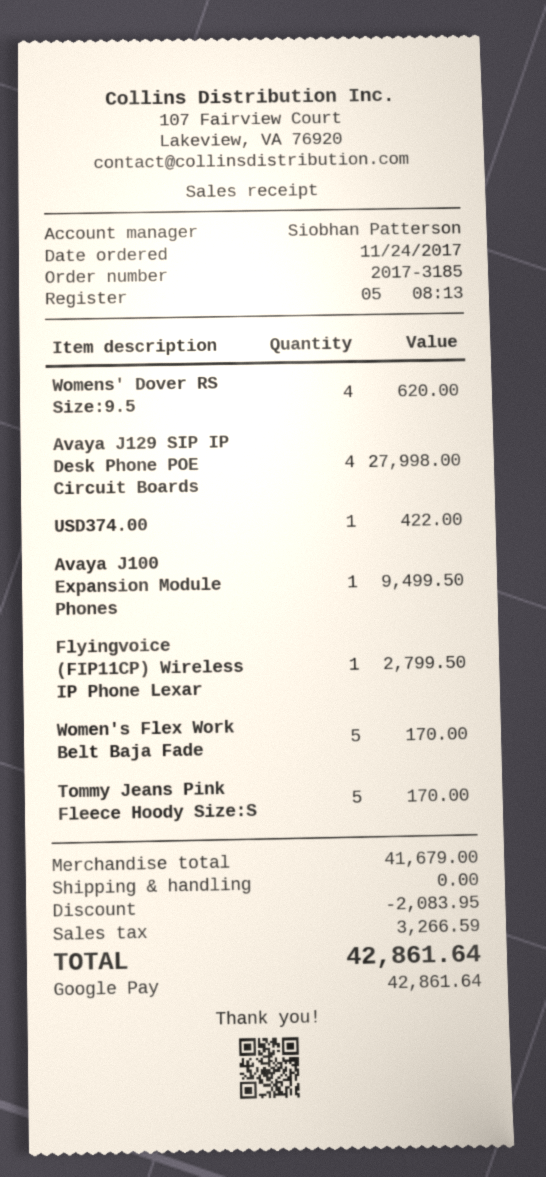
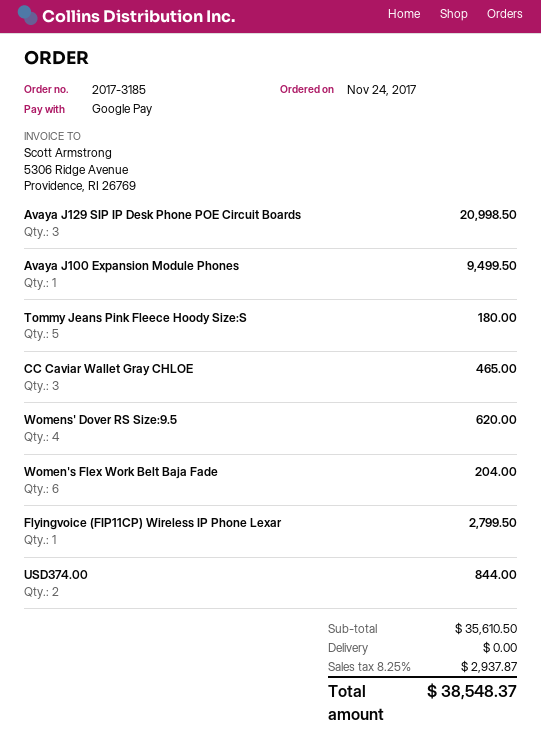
Avaya J129 SIP IP Desk Phone POE Circuit Boards: 4 for 27998.00 -> 3 for 20998.50
USD374.00: 1 for 422.00 -> 2 for 844.00
Women's Flex Work Belt Baja Fade: 5 for 170.00 -> 6 for 204.00
Tommy Jeans Pink Fleece Hoody Size:S: 5 for 170.00 -> 5 for 180.00
CC Caviar Wallet Gray CHLOE: none -> 3 for 465.00
subtotal: 41679.00 -> 35610.50
discount: 2083.95 -> none
tax: 3266.59 -> 2937.87
total: 42861.64 -> 38548.37

